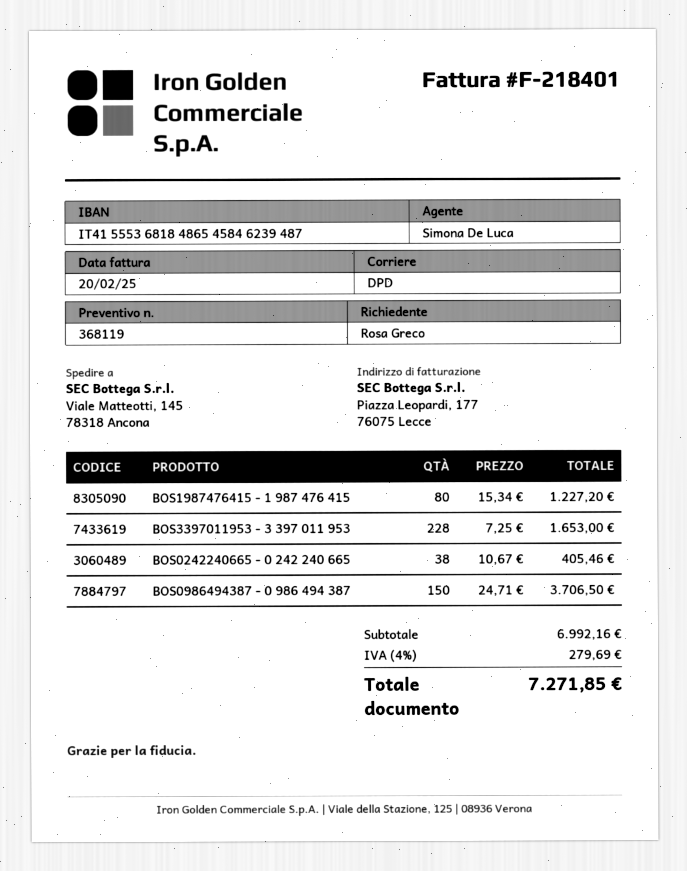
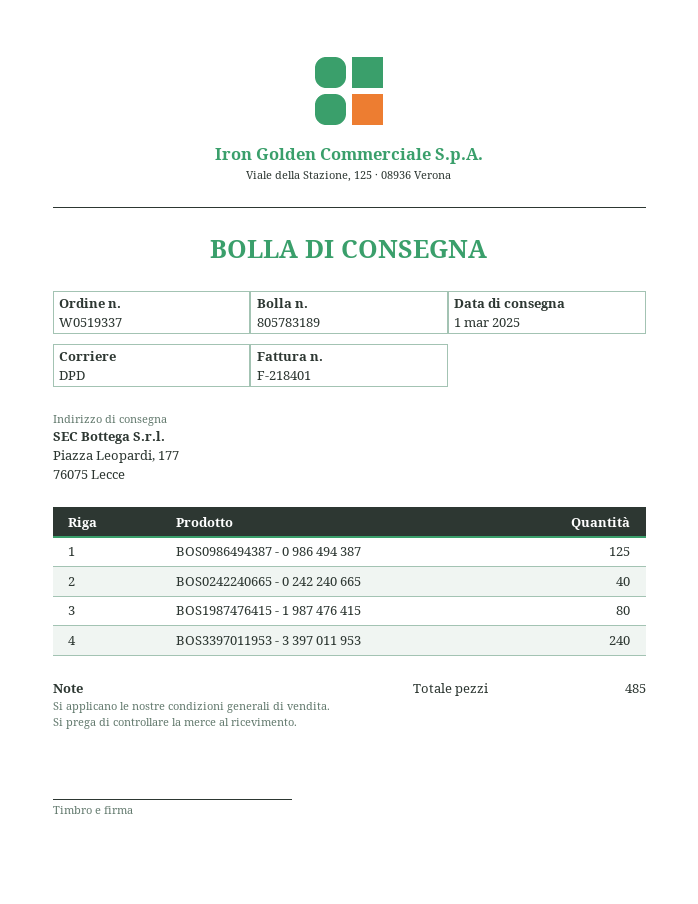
ship to: Viale Matteotti, 145, 78318 Ancona -> Piazza Leopardi, 177, 76075 Lecce
BOS3397011953 - 3 397 011 953: 228 -> 240
BOS0242240665 - 0 242 240 665: 38 -> 40
BOS0986494387 - 0 986 494 387: 150 -> 125

